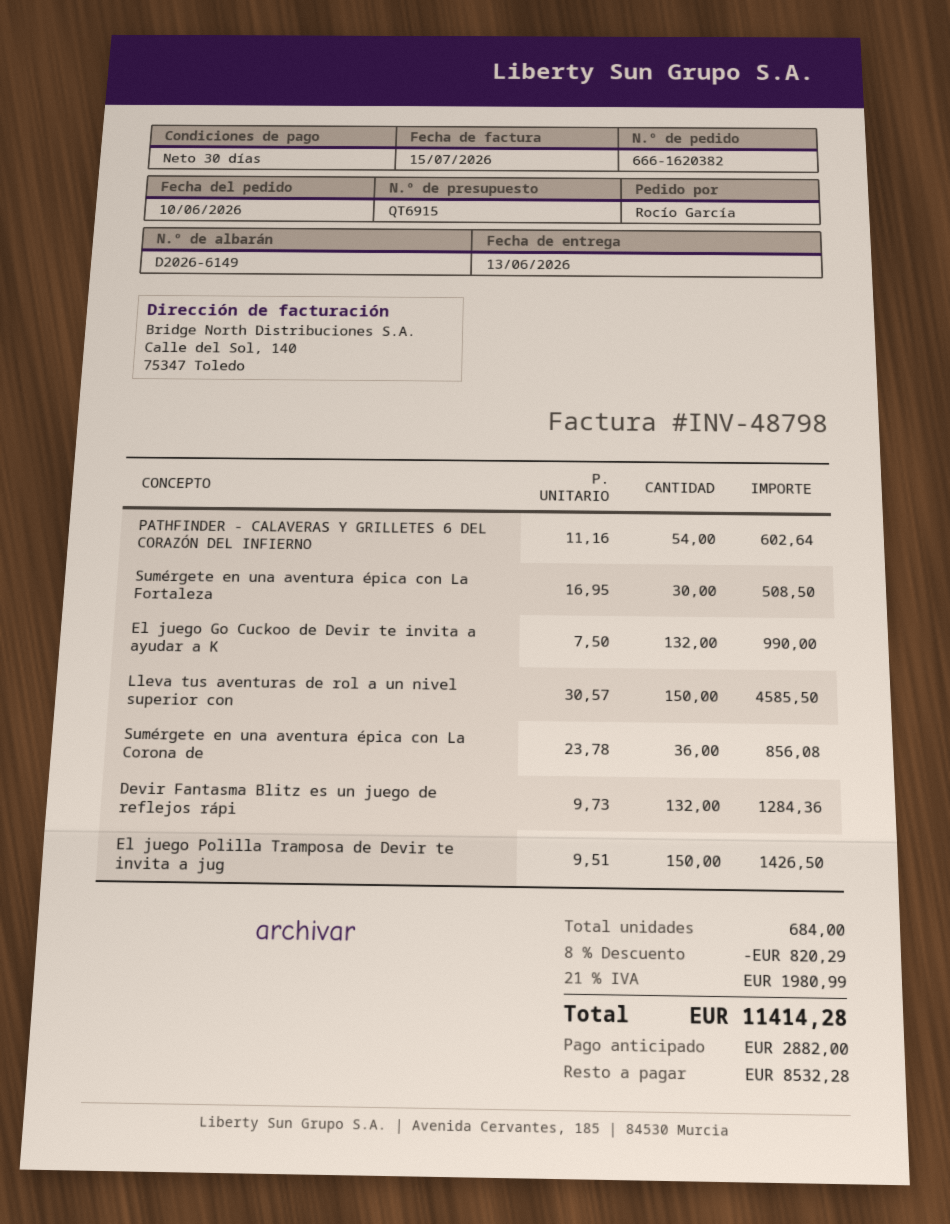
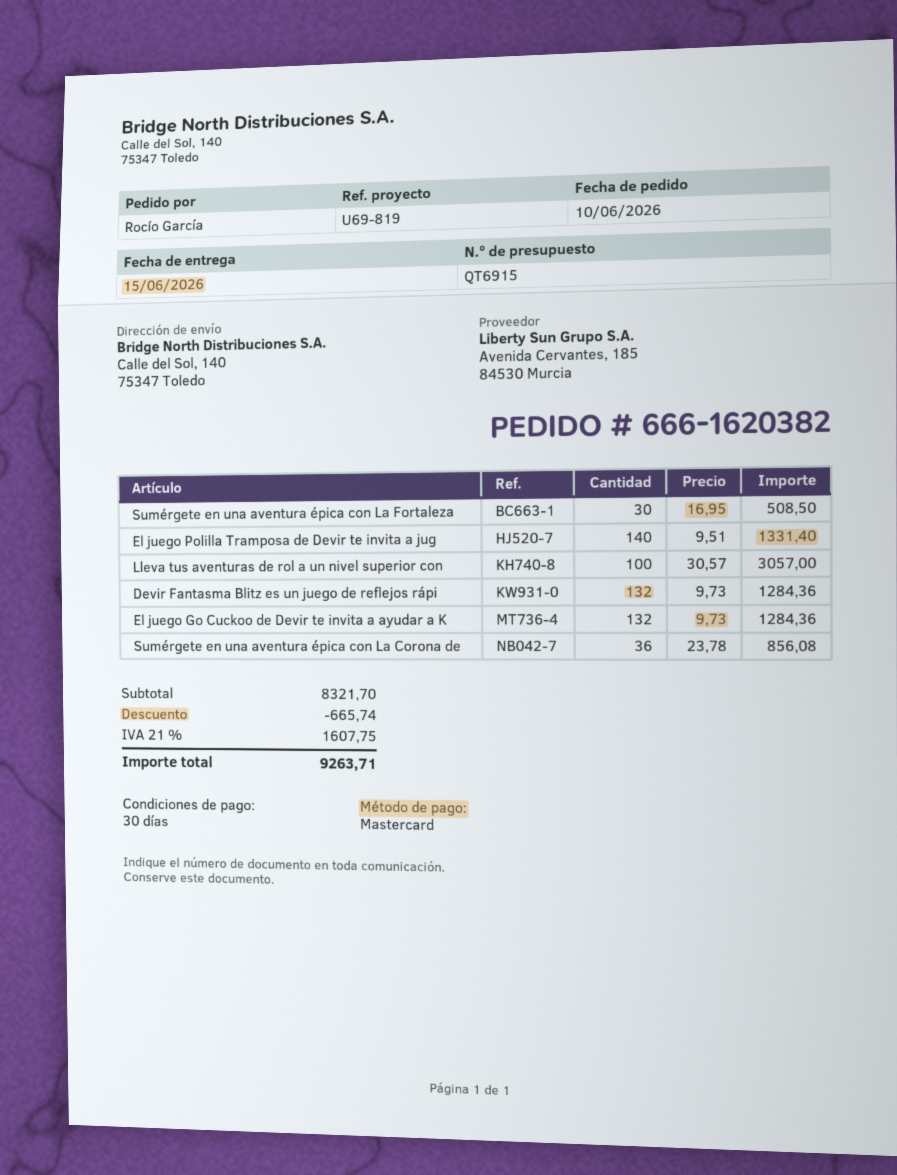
delivery date: 2026-06-13 -> 2026-06-15
PATHFINDER - CALAVERAS Y GRILLETES 6 DEL CORAZÓN DEL INFIERNO: 54 x 11.16 = 602.64 -> none
El juego Go Cuckoo de Devir te invita a ayudar a K: 132 x 7.50 = 990.00 -> 132 x 9.73 = 1284.36
Lleva tus aventuras de rol a un nivel superior con: 150 x 30.57 = 4585.50 -> 100 x 30.57 = 3057.00
El juego Polilla Tramposa de Devir te invita a jug: 150 x 9.51 = 1426.50 -> 140 x 9.51 = 1331.40
discount: 820.29 -> 665.74
tax: 21% = 1980.99 -> 21% = 1607.75
total: 11414.28 -> 9263.71

